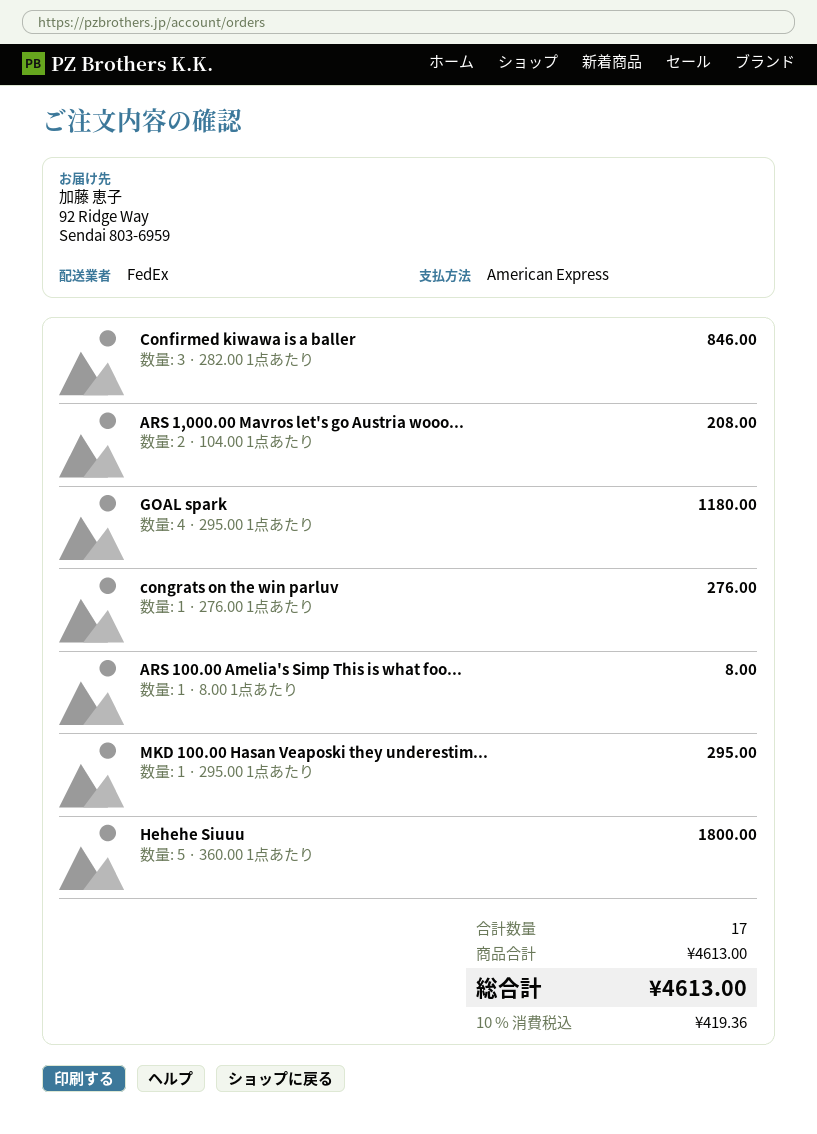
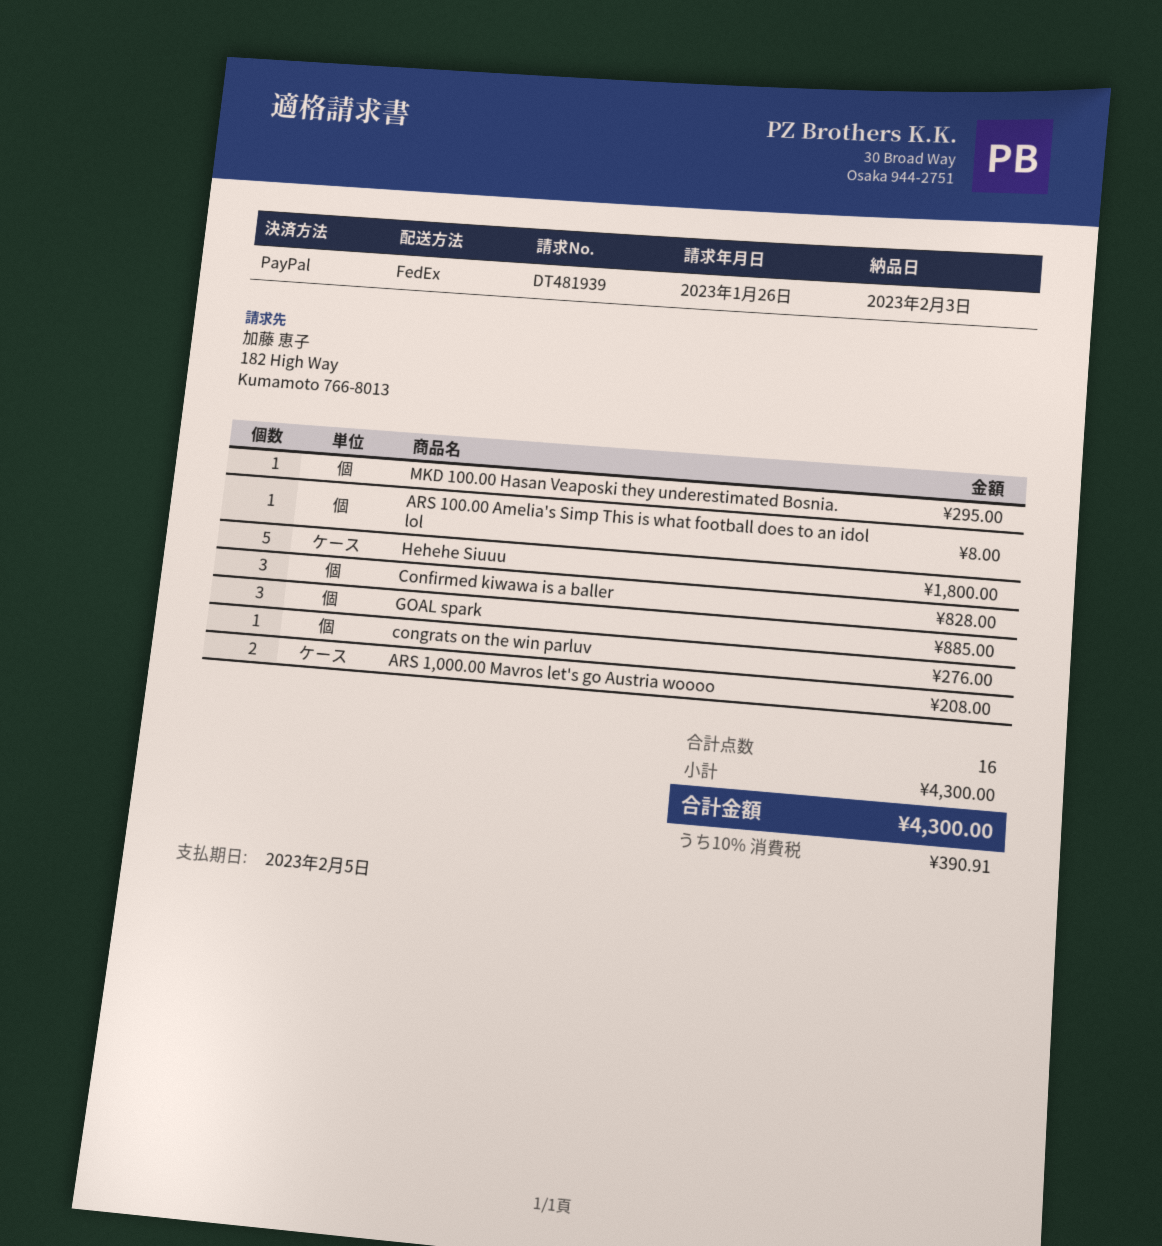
payment method: American Express -> PayPal
Confirmed kiwawa is a baller: 3 for 846.00 -> 3 for 828.00
GOAL spark: 4 for 1180.00 -> 3 for 885.00
total quantity: 17 -> 16
subtotal: 4613.00 -> 4300.00
tax: 10% = 419.36 -> 10% = 390.91
total: 4613.00 -> 4300.00

